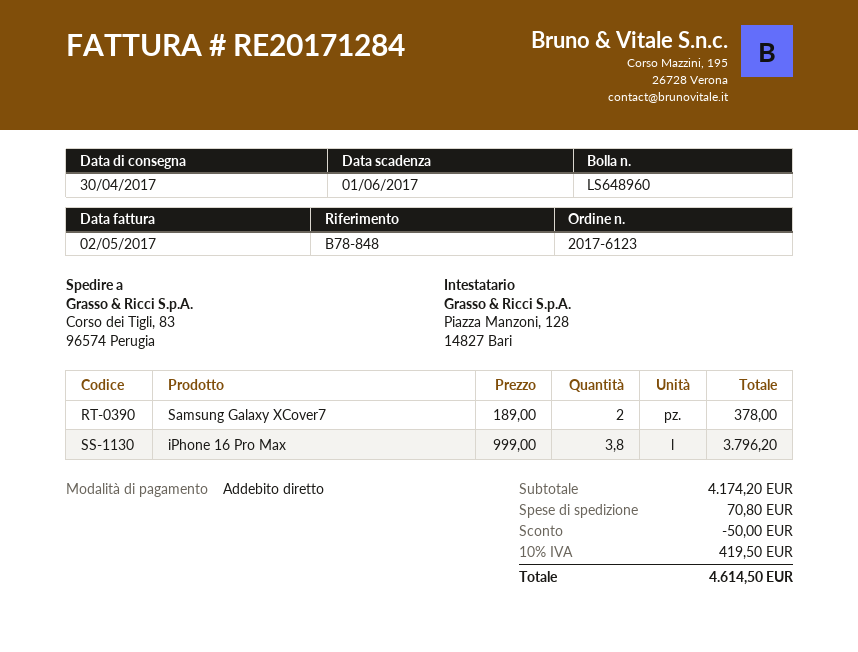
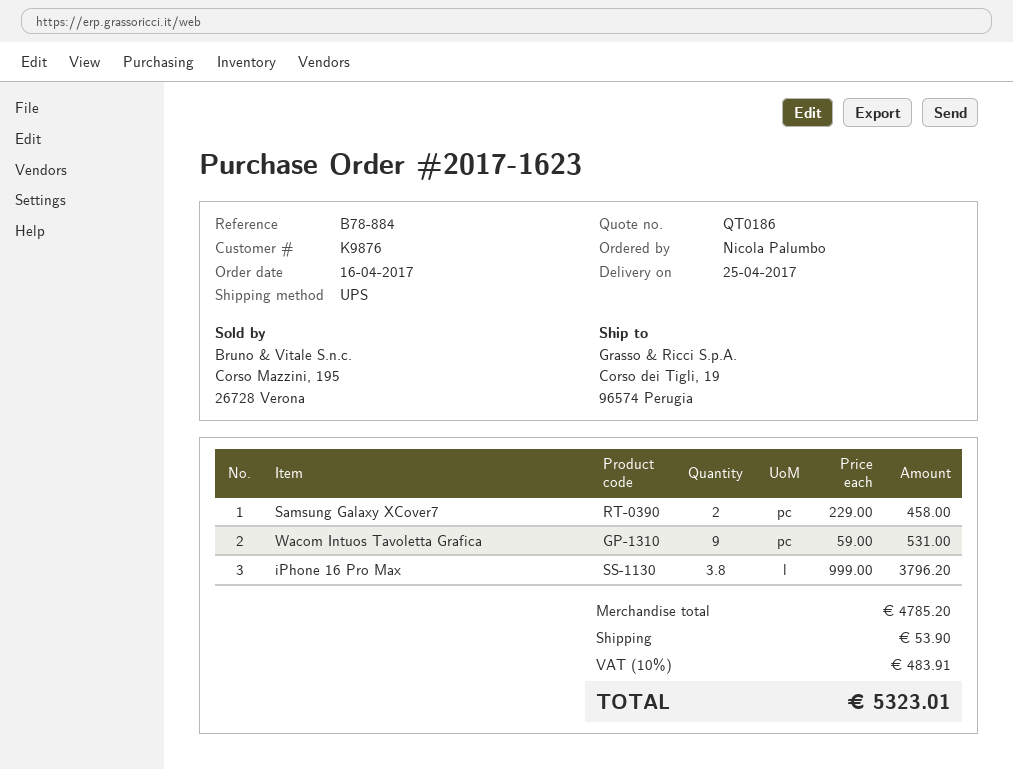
order number: 2017-6123 -> 2017-1623
delivery date: 2017-04-30 -> 2017-04-25
reference: B78-848 -> B78-884
ship to: Corso dei Tigli, 83, 96574 Perugia -> Corso dei Tigli, 19, 96574 Perugia
Samsung Galaxy XCover7: 2 x 189.00 = 378.00 -> 2 x 229.00 = 458.00
Wacom Intuos Tavoletta Grafica: none -> 9 x 59.00 = 531.00
subtotal: 4174.20 -> 4785.20
discount: 50.00 -> none
shipping: 70.80 -> 53.90
tax: 10% = 419.50 -> 10% = 483.91
total: 4614.50 -> 5323.01

